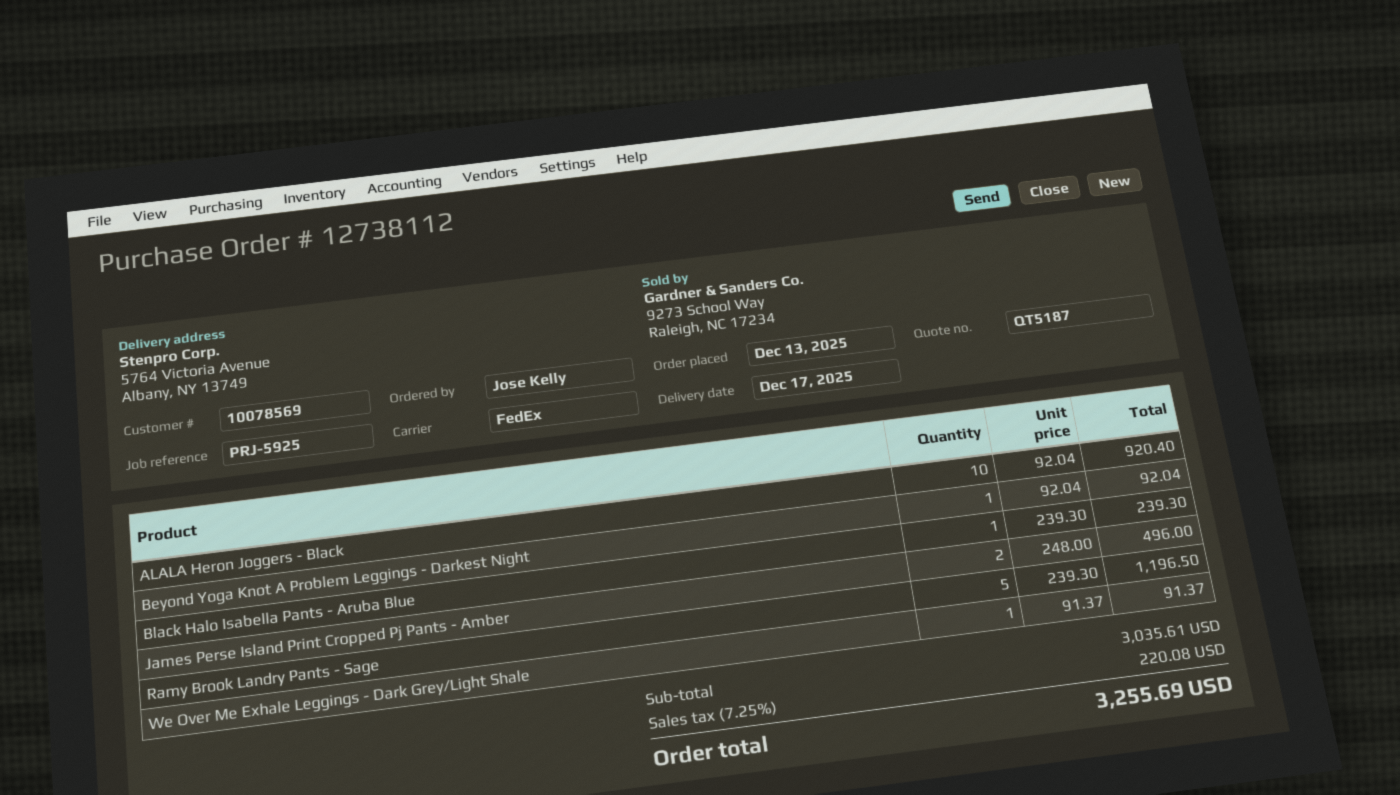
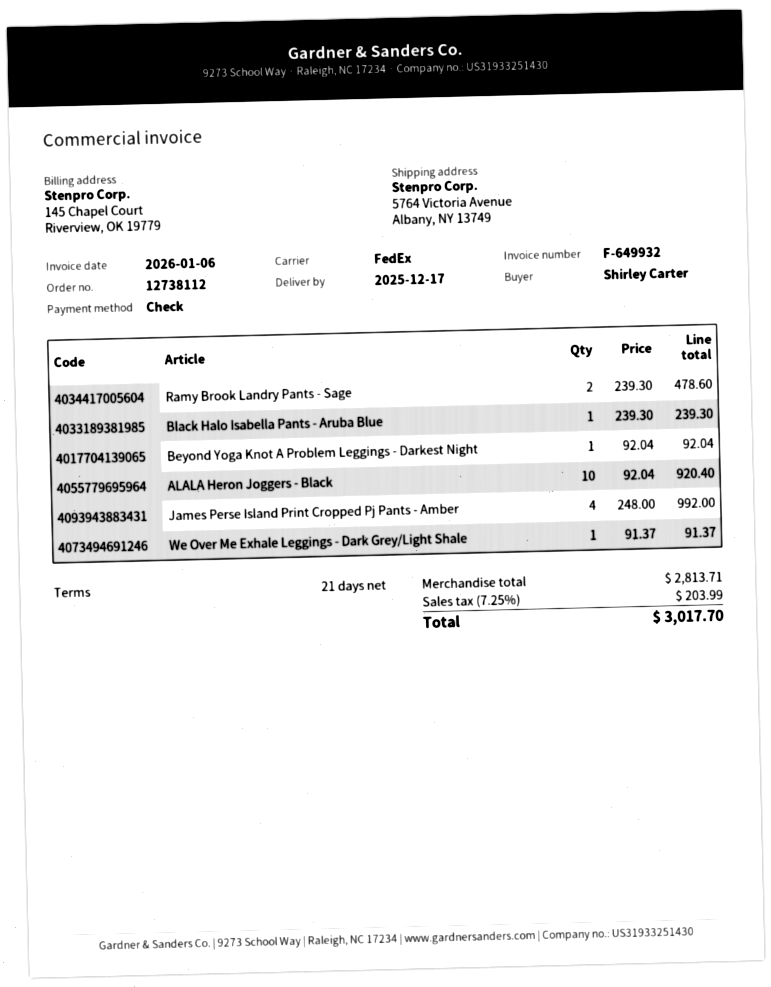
ordered by: Jose Kelly -> Shirley Carter
James Perse Island Print Cropped Pj Pants - Amber: 2 x 248.00 = 496.00 -> 4 x 248.00 = 992.00
Ramy Brook Landry Pants - Sage: 5 x 239.30 = 1196.50 -> 2 x 239.30 = 478.60
subtotal: 3035.61 -> 2813.71
tax: 7.25% = 220.08 -> 7.25% = 203.99
total: 3255.69 -> 3017.70

